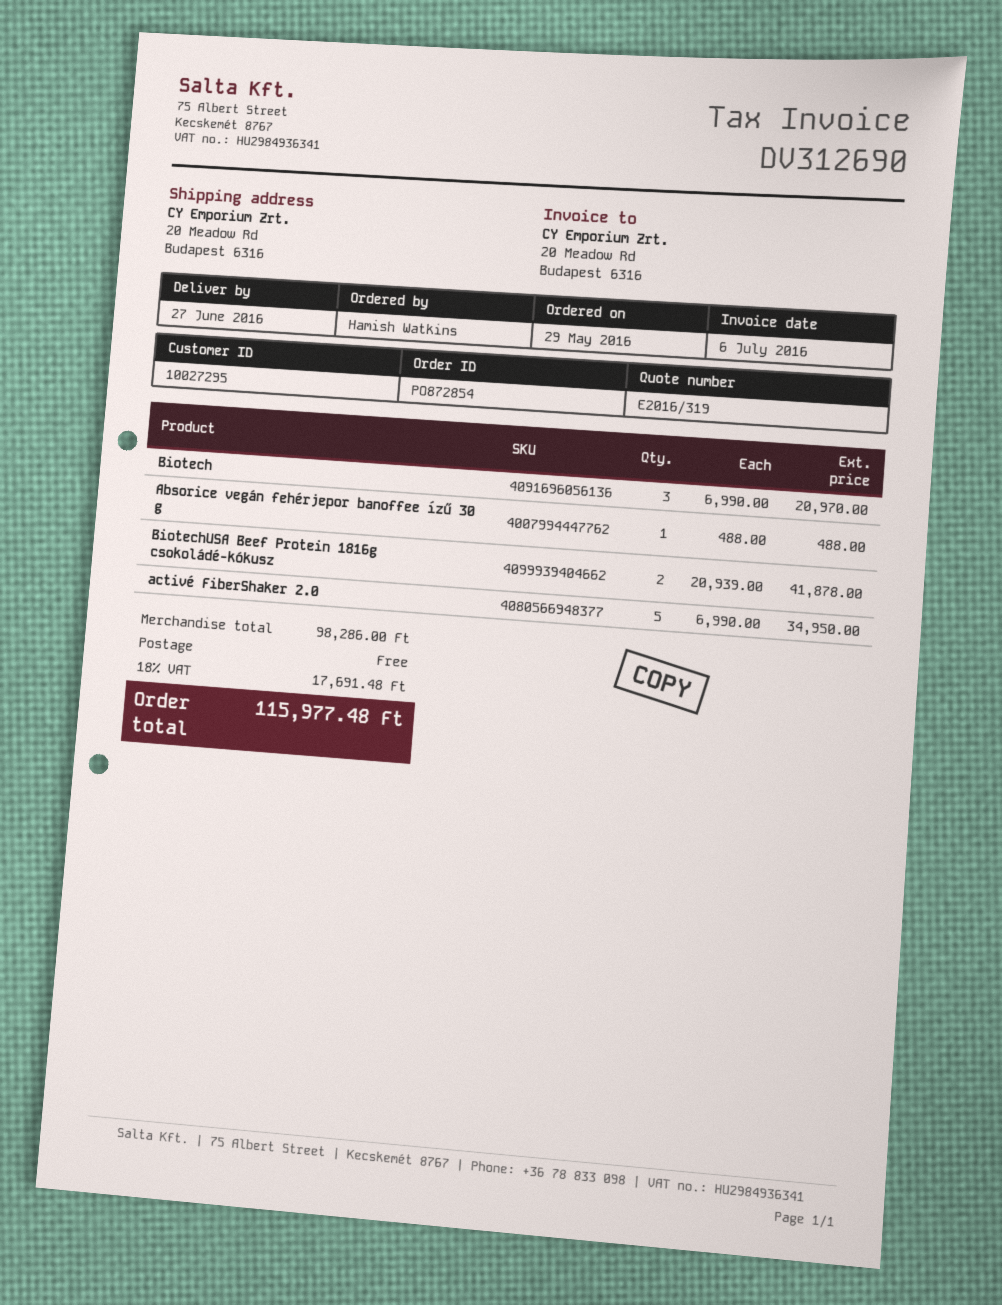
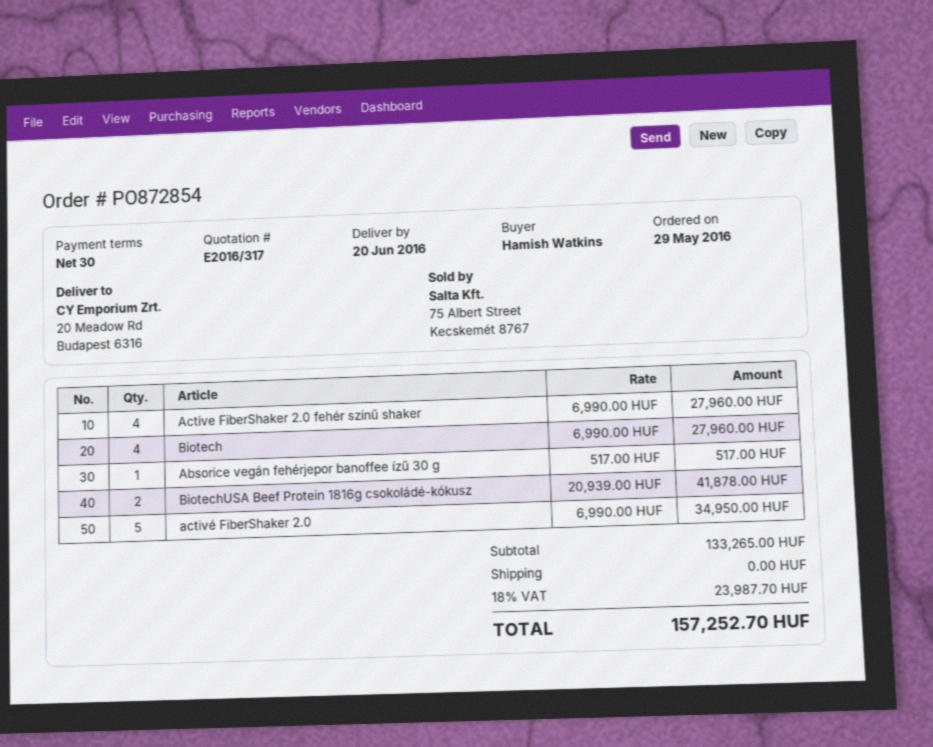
quote number: E2016/319 -> E2016/317
delivery date: 2016-06-27 -> 2016-06-20
Biotech: 3 x 6990.00 = 20970.00 -> 4 x 6990.00 = 27960.00
Absorice vegán fehérjepor banoffee ízű 30 g: 1 x 488.00 = 488.00 -> 1 x 517.00 = 517.00
Active FiberShaker 2.0 fehér színű shaker: none -> 4 x 6990.00 = 27960.00
subtotal: 98286.00 -> 133265.00
tax: 18% = 17691.48 -> 18% = 23987.70
total: 115977.48 -> 157252.70

